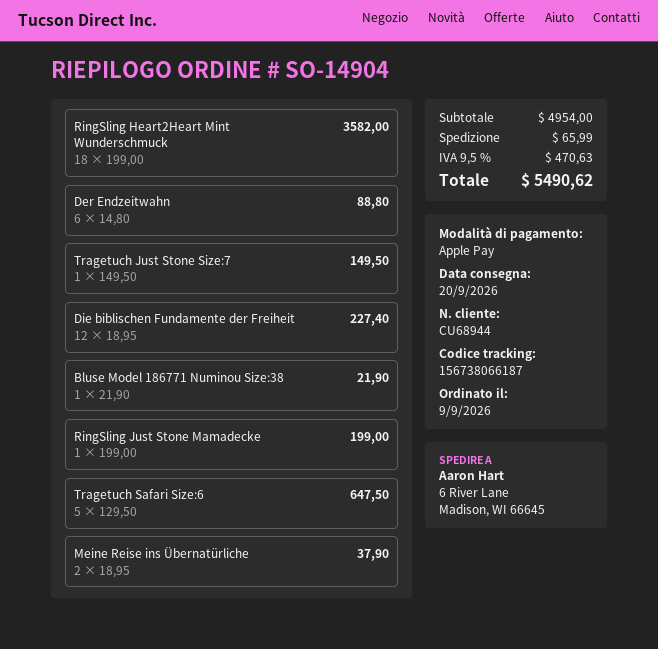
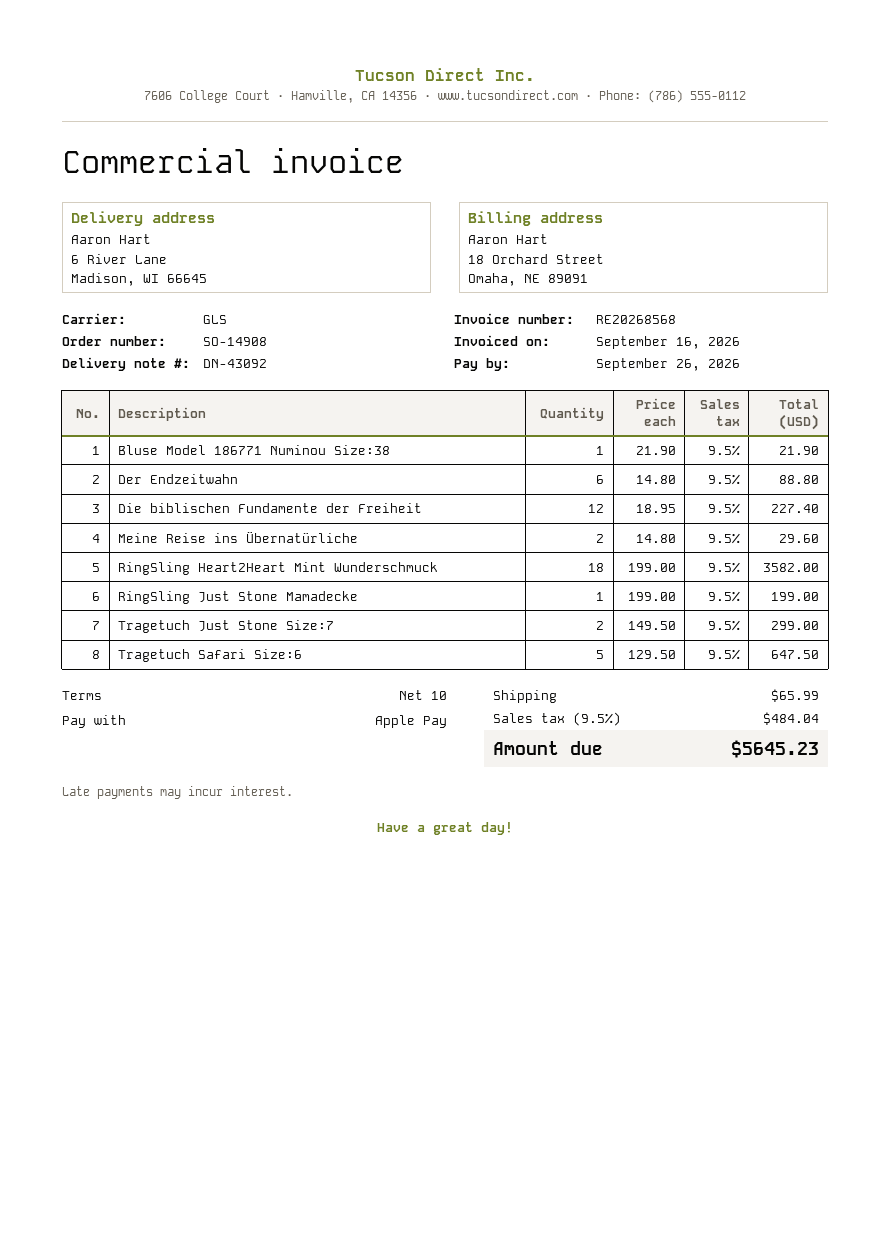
order number: SO-14904 -> SO-14908
Tragetuch Just Stone Size:7: 1 x 149.50 = 149.50 -> 2 x 149.50 = 299.00
Meine Reise ins Übernatürliche: 2 x 18.95 = 37.90 -> 2 x 14.80 = 29.60
tax: 9.5% = 470.63 -> 9.5% = 484.04
total: 5490.62 -> 5645.23

